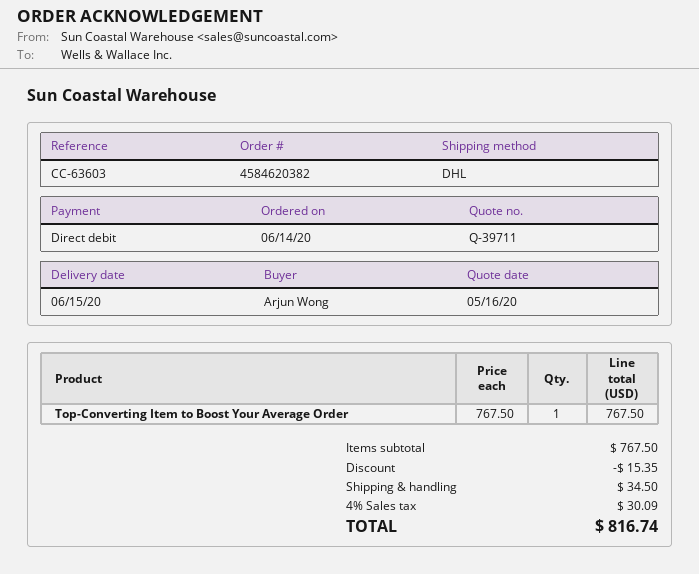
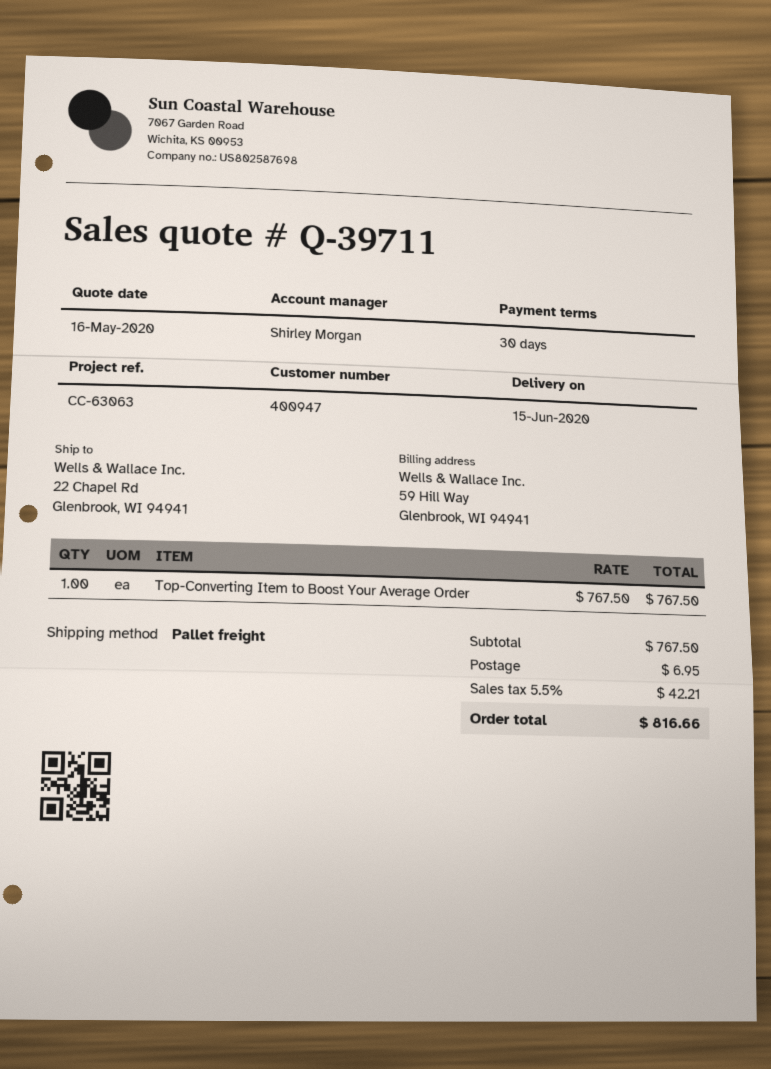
reference: CC-63603 -> CC-63063
shipping method: DHL -> pallet freight
discount: 15.35 -> none
shipping: 34.50 -> 6.95
tax: 4% = 30.09 -> 5.5% = 42.21
total: 816.74 -> 816.66

